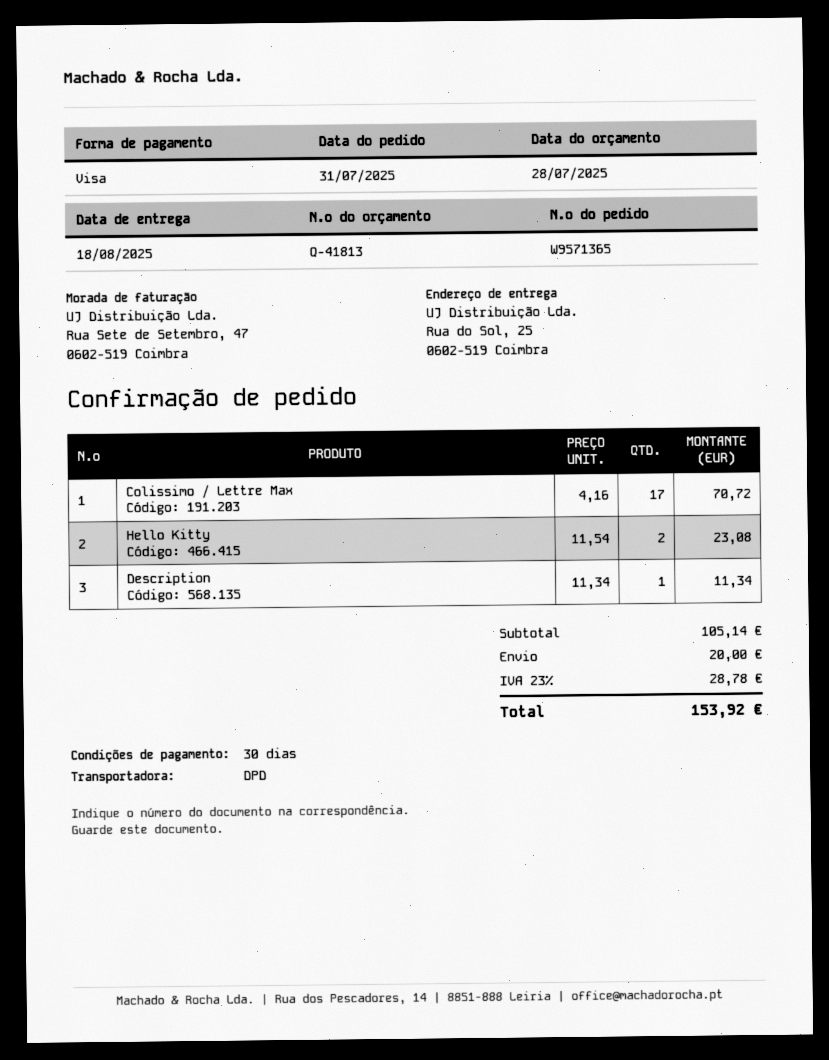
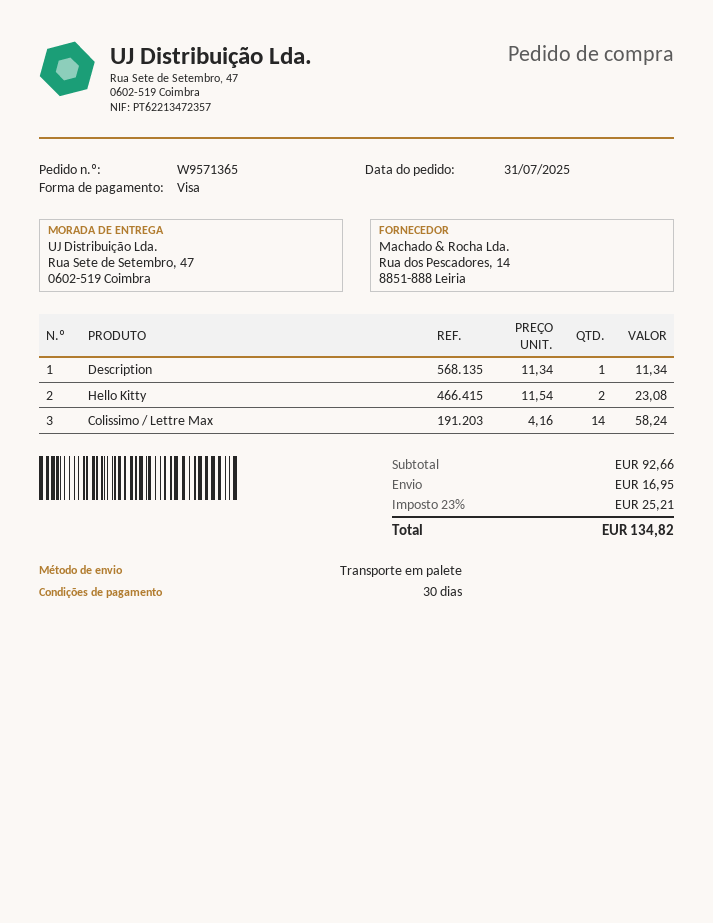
shipping method: DPD -> pallet freight
ship to: Rua do Sol, 25, 0602-519 Coimbra -> Rua Sete de Setembro, 47, 0602-519 Coimbra
Colissimo / Lettre Max: 17 x 4.16 = 70.72 -> 14 x 4.16 = 58.24
subtotal: 105.14 -> 92.66
shipping: 20.00 -> 16.95
tax: 23% = 28.78 -> 23% = 25.21
total: 153.92 -> 134.82

